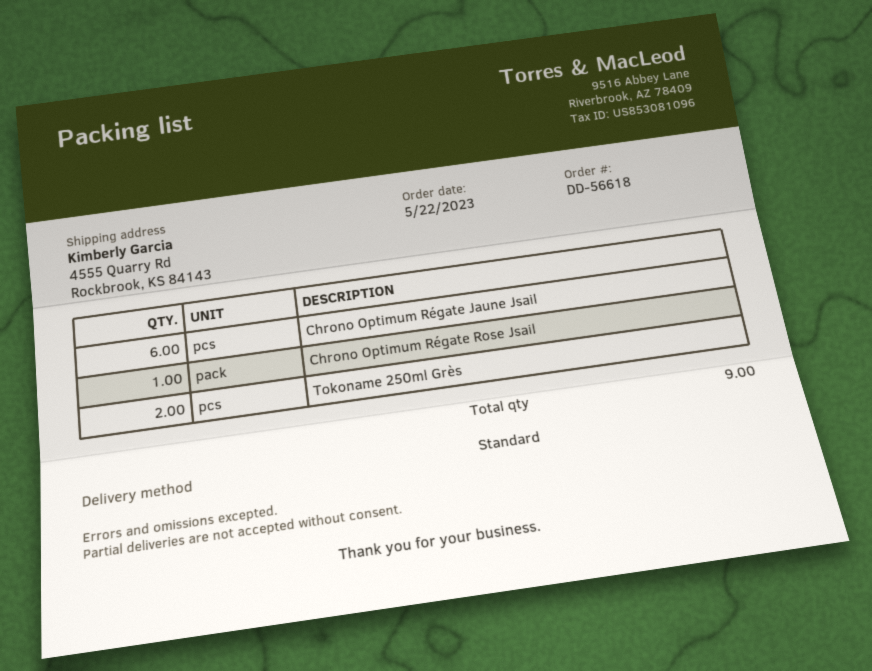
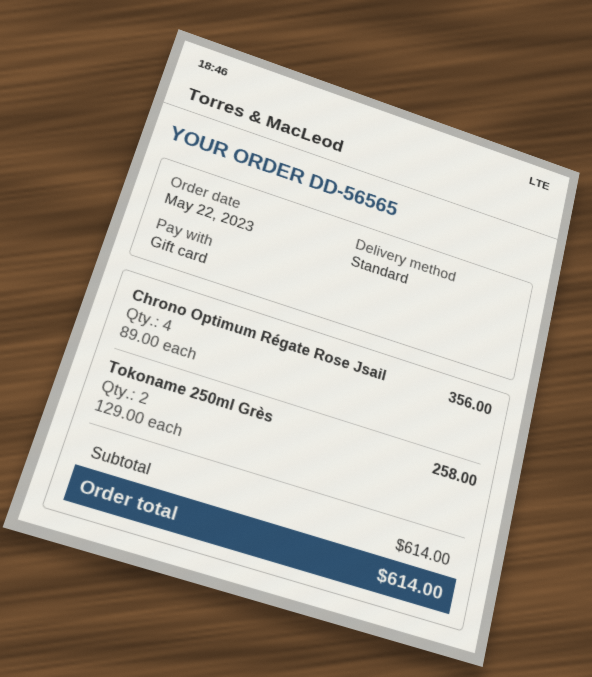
order number: DD-56618 -> DD-56565
Chrono Optimum Régate Jaune Jsail: 6 -> none
Chrono Optimum Régate Rose Jsail: 1 -> 4

